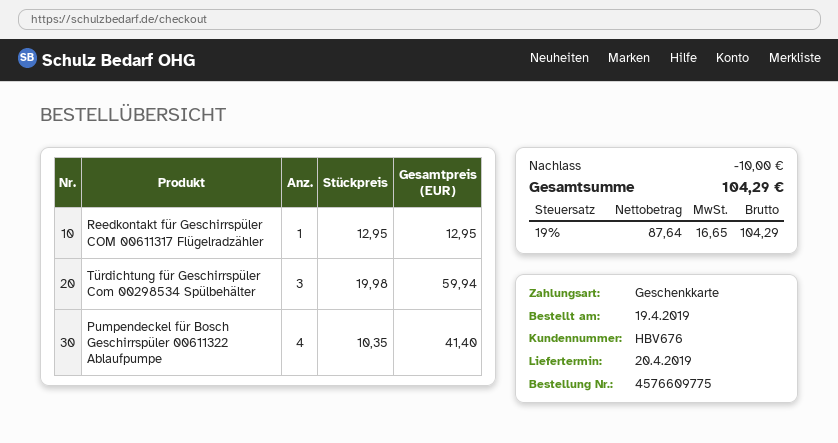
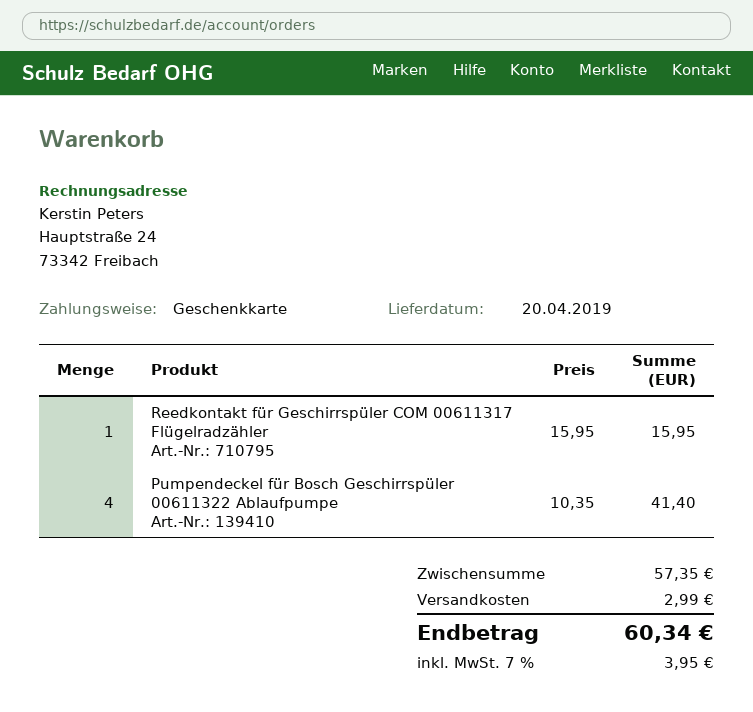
Reedkontakt für Geschirrspüler COM 00611317 Flügelradzähler: 1 x 12.95 = 12.95 -> 1 x 15.95 = 15.95
Türdichtung für Geschirrspüler Com 00298534 Spülbehälter: 3 x 19.98 = 59.94 -> none
discount: 10.00 -> none
shipping: none -> 2.99
tax: 19% = 16.65 -> 7% = 3.95
total: 104.29 -> 60.34

